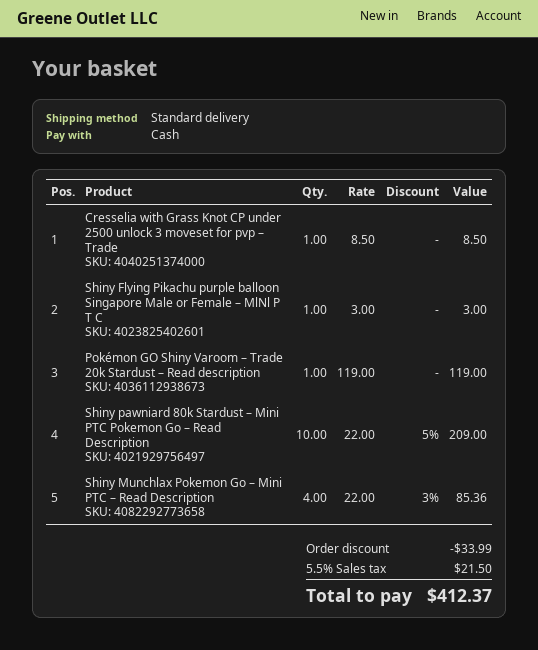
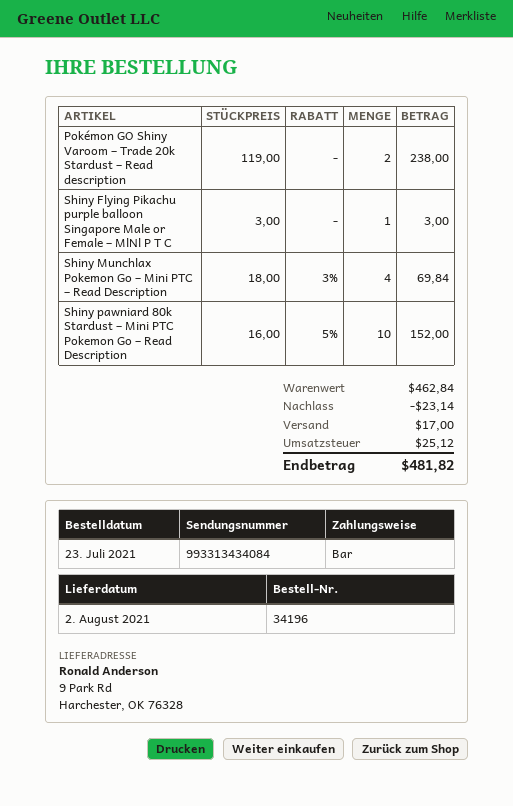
Cresselia with Grass Knot CP under 2500 unlock 3 moveset for pvp – Trade: 1 x 8.50 = 8.50 -> none
Pokémon GO Shiny Varoom – Trade 20k Stardust – Read description: 1 x 119.00 = 119.00 -> 2 x 119.00 = 238.00
Shiny pawniard 80k Stardust – Mini PTC Pokemon Go – Read Description: 10 x 22.00 - 5% = 209.00 -> 10 x 16.00 - 5% = 152.00
Shiny Munchlax Pokemon Go – Mini PTC – Read Description: 4 x 22.00 - 3% = 85.36 -> 4 x 18.00 - 3% = 69.84
discount: 33.99 -> 23.14
shipping: none -> 17.00
tax: 21.50 -> 25.12
total: 412.37 -> 481.82

